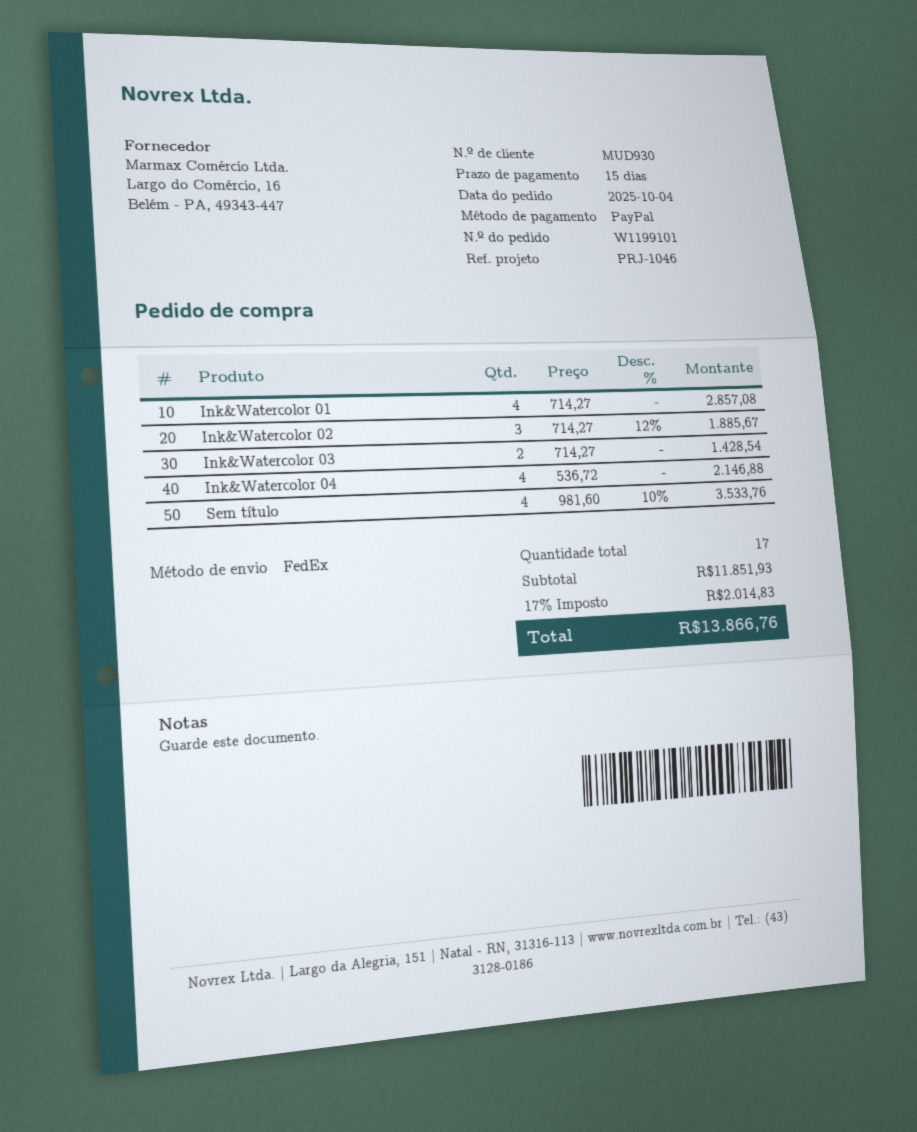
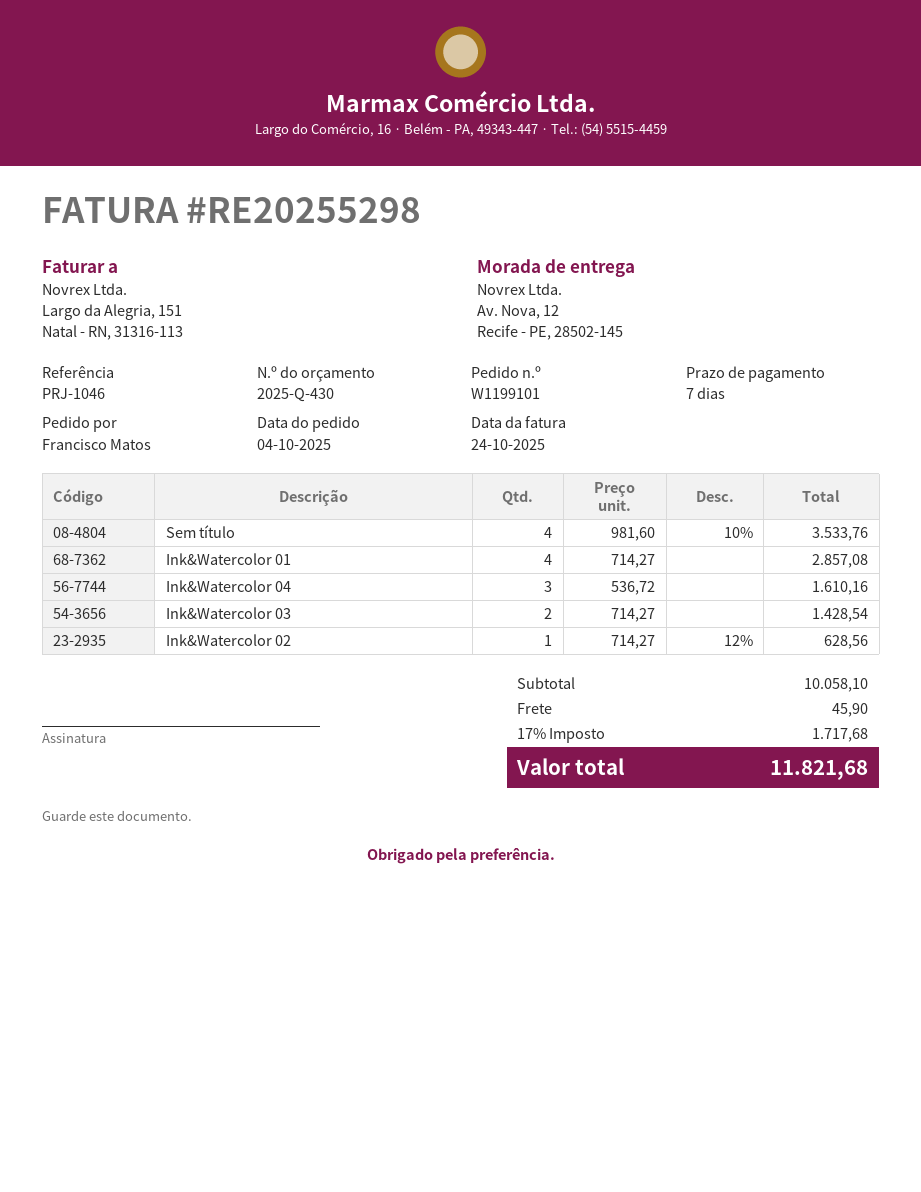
payment terms: 15 days -> 7 days
Ink&Watercolor 02: 3 x 714.27 - 12% = 1885.67 -> 1 x 714.27 - 12% = 628.56
Ink&Watercolor 04: 4 x 536.72 = 2146.88 -> 3 x 536.72 = 1610.16
subtotal: 11851.93 -> 10058.10
shipping: none -> 45.90
tax: 17% = 2014.83 -> 17% = 1717.68
total: 13866.76 -> 11821.68

